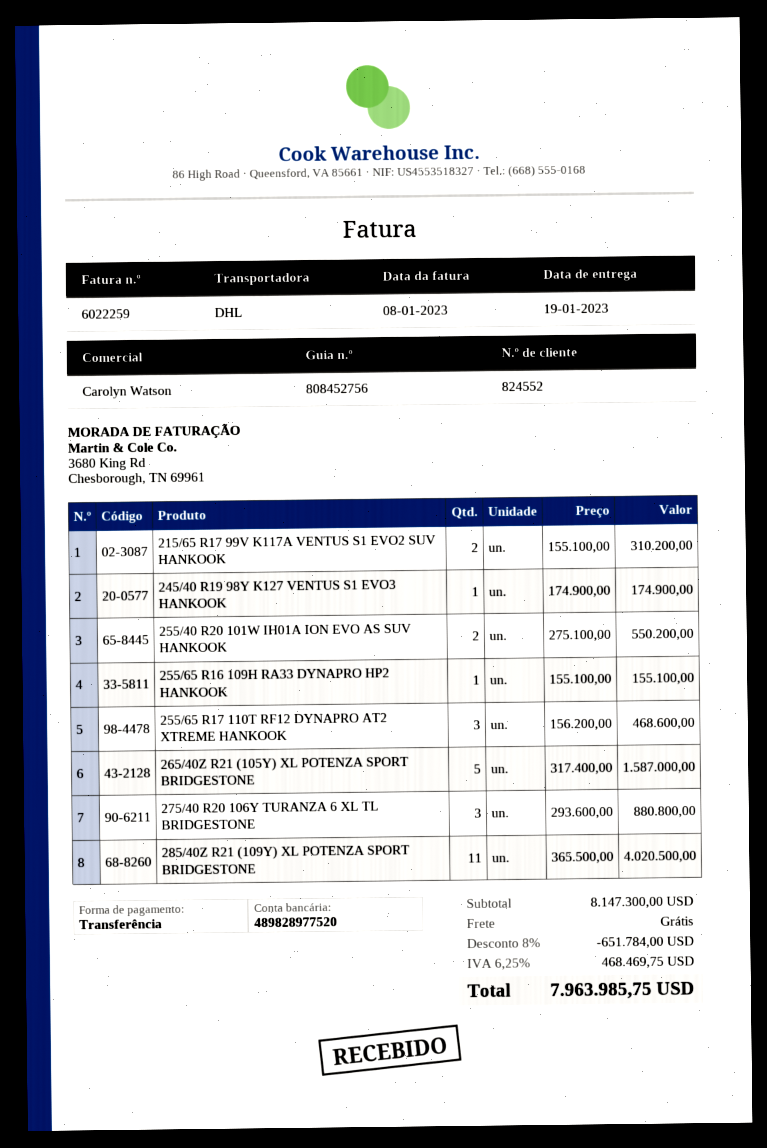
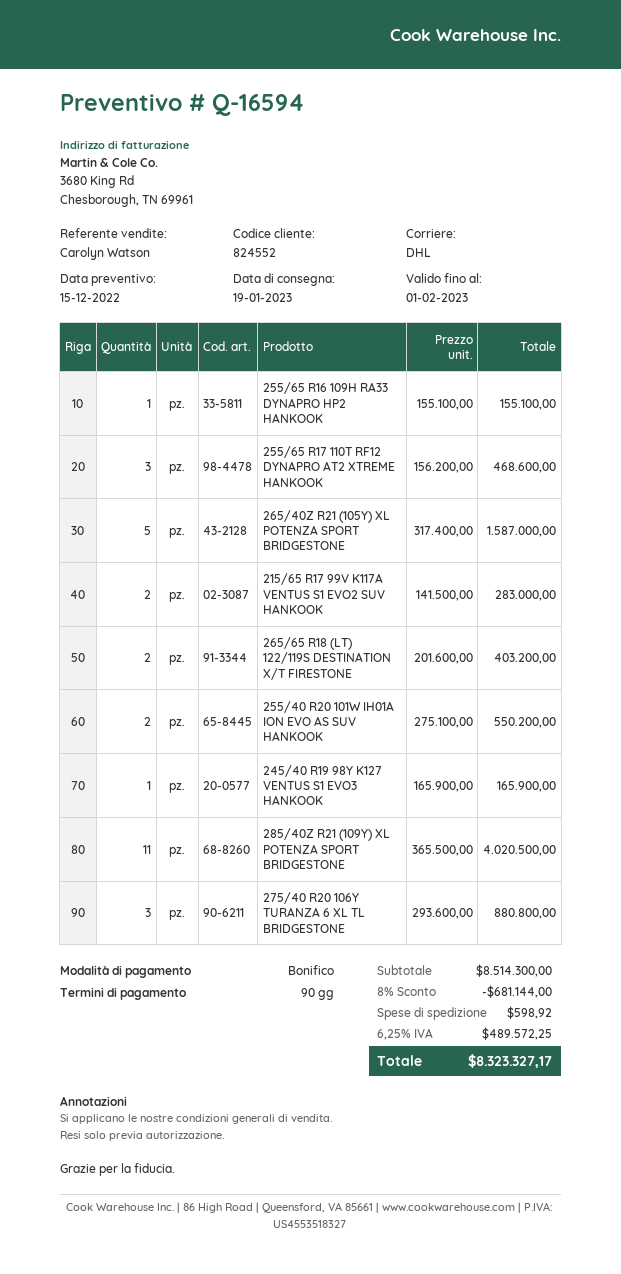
215/65 R17 99V K117A VENTUS S1 EVO2 SUV HANKOOK: 2 x 155100.00 = 310200.00 -> 2 x 141500.00 = 283000.00
245/40 R19 98Y K127 VENTUS S1 EVO3 HANKOOK: 1 x 174900.00 = 174900.00 -> 1 x 165900.00 = 165900.00
265/65 R18 (LT) 122/119S DESTINATION X/T FIRESTONE: none -> 2 x 201600.00 = 403200.00
subtotal: 8147300.00 -> 8514300.00
discount: 8% = 651784.00 -> 8% = 681144.00
shipping: 0.00 -> 598.92
tax: 6.25% = 468469.75 -> 6.25% = 489572.25
total: 7963985.75 -> 8323327.17

